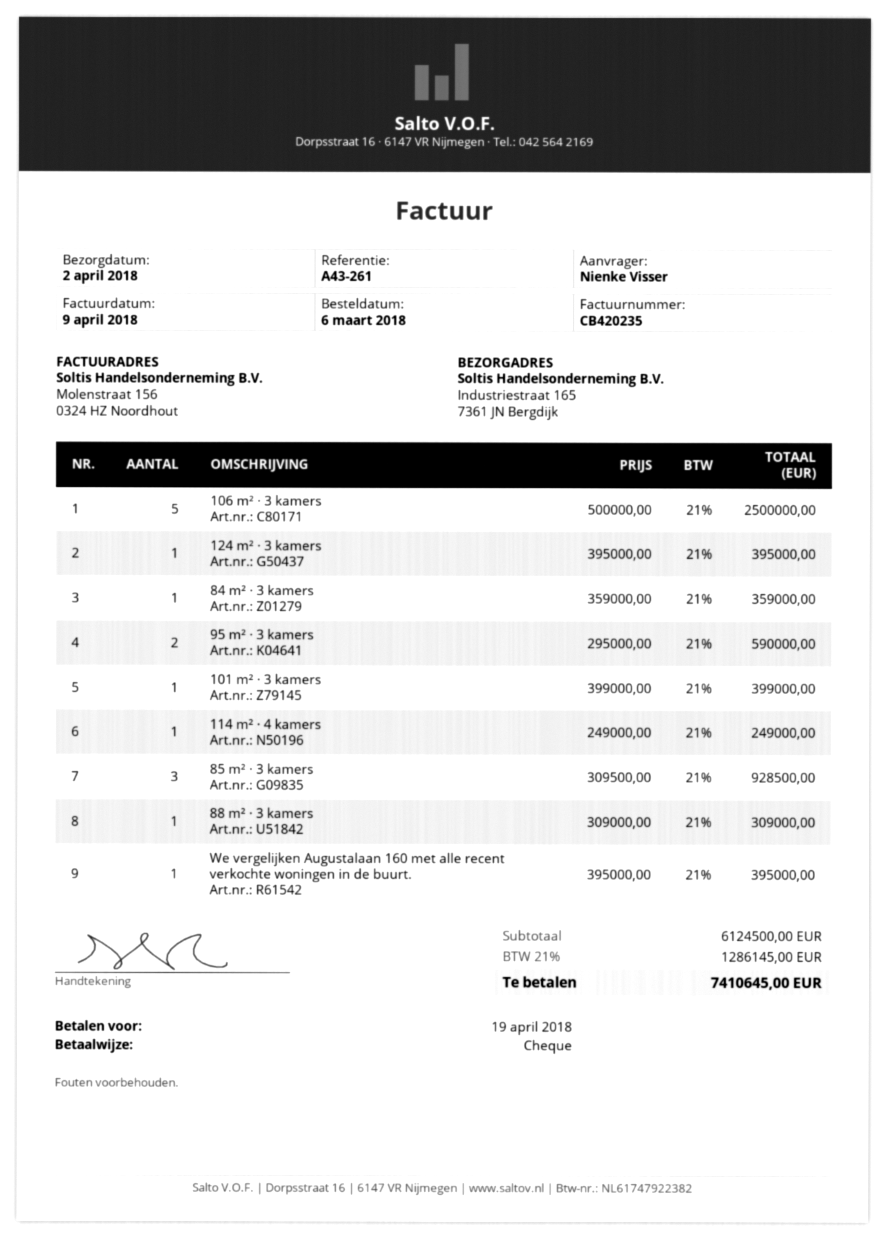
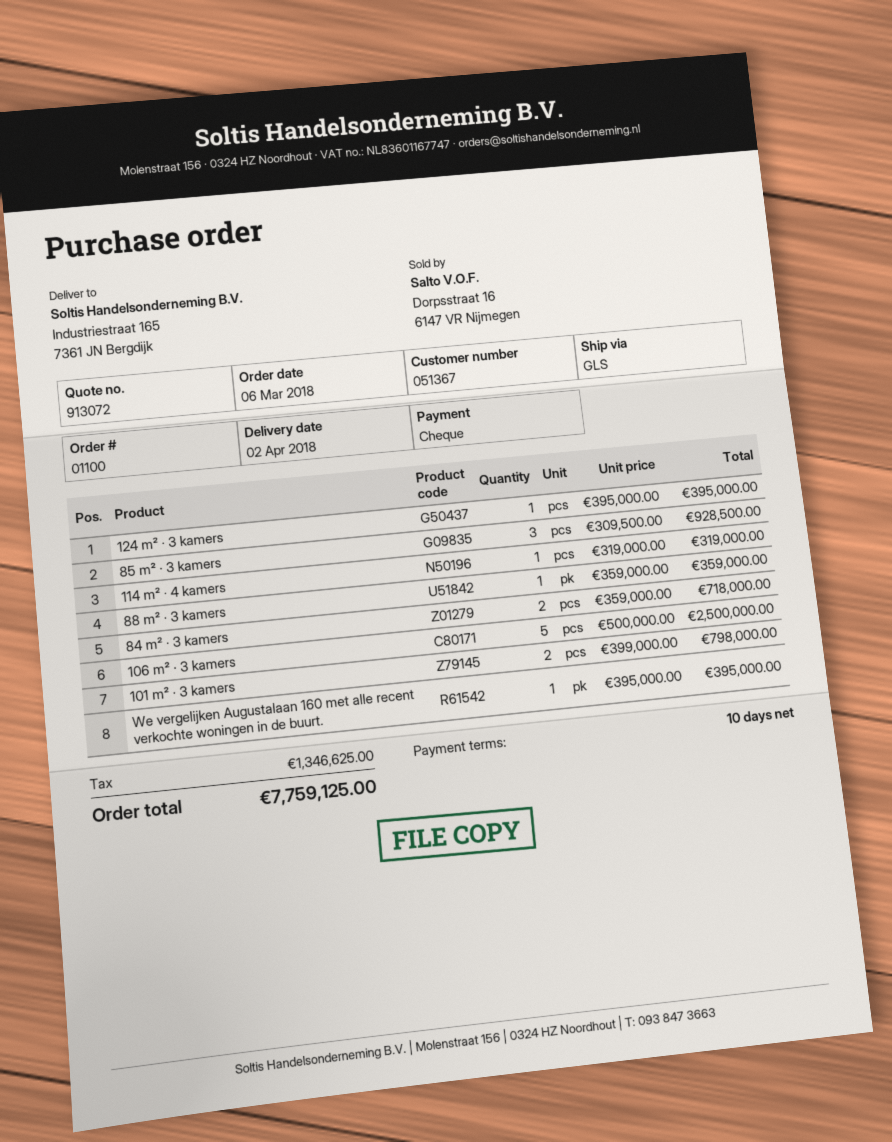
84 m² · 3 kamers: 1 x 359000.00 = 359000.00 -> 2 x 359000.00 = 718000.00
95 m² · 3 kamers: 2 x 295000.00 = 590000.00 -> none
101 m² · 3 kamers: 1 x 399000.00 = 399000.00 -> 2 x 399000.00 = 798000.00
114 m² · 4 kamers: 1 x 249000.00 = 249000.00 -> 1 x 319000.00 = 319000.00
88 m² · 3 kamers: 1 x 309000.00 = 309000.00 -> 1 x 359000.00 = 359000.00
tax: 1286145.00 -> 1346625.00
total: 7410645.00 -> 7759125.00

